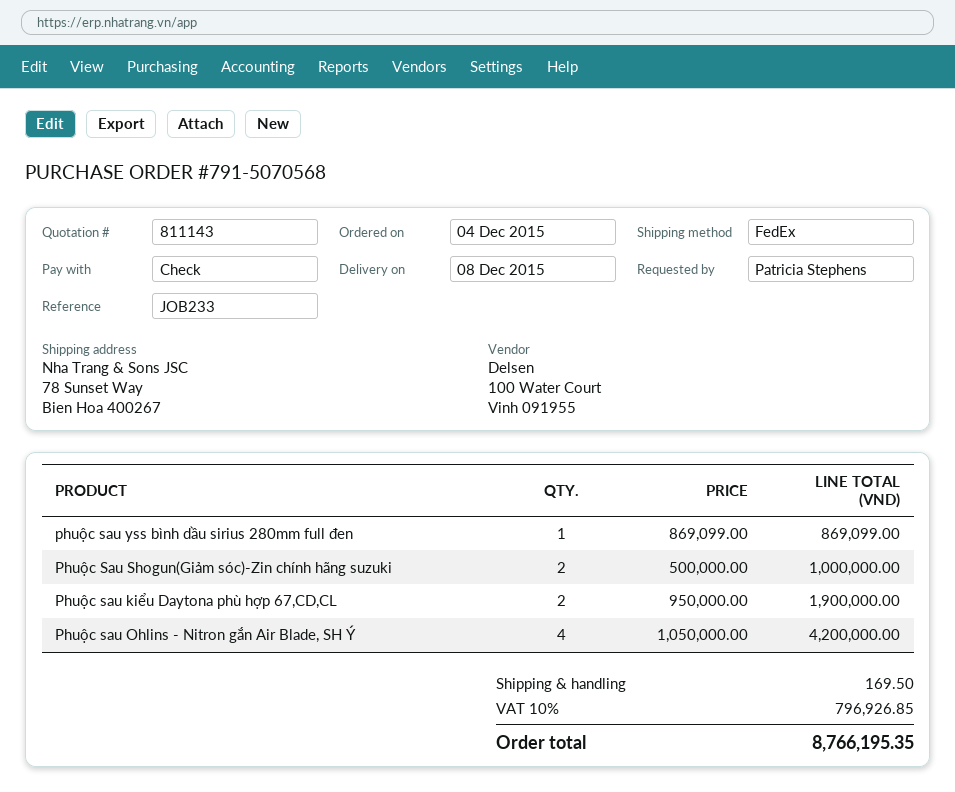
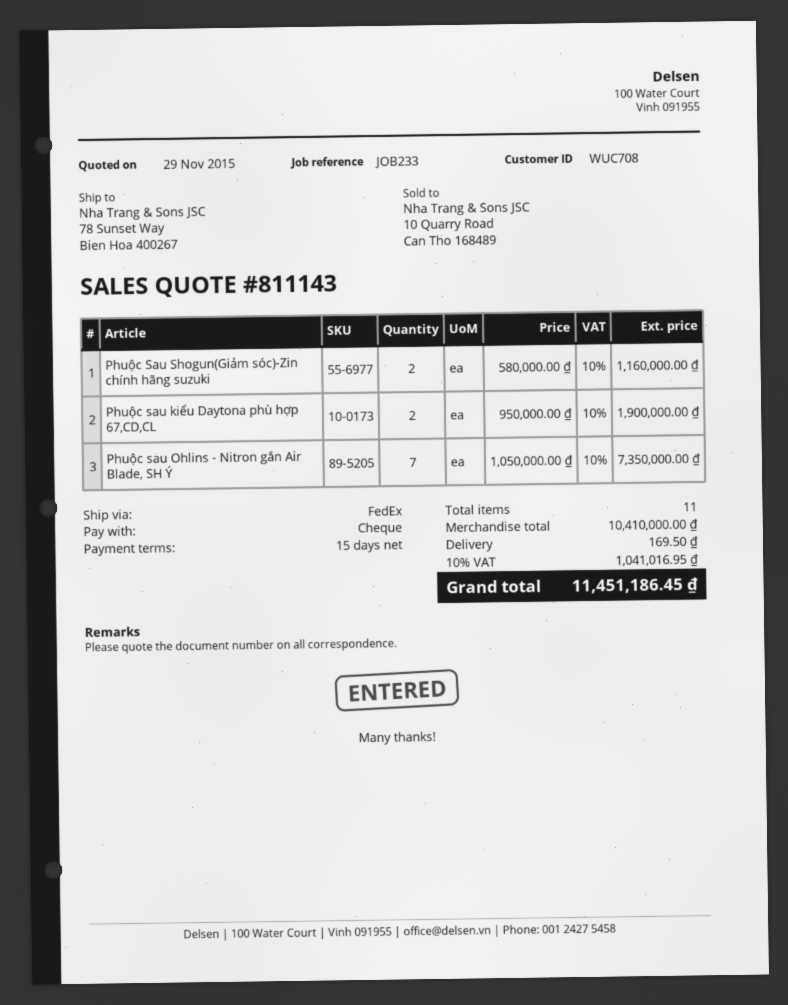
phuộc sau yss bình dầu sirius 280mm full đen: 1 x 869099.00 = 869099.00 -> none
Phuộc Sau Shogun(Giảm sóc)-Zin chính hãng suzuki: 2 x 500000.00 = 1000000.00 -> 2 x 580000.00 = 1160000.00
Phuộc sau Ohlins - Nitron gắn Air Blade, SH Ý: 4 x 1050000.00 = 4200000.00 -> 7 x 1050000.00 = 7350000.00
tax: 10% = 796926.85 -> 10% = 1041016.95
total: 8766195.35 -> 11451186.45

